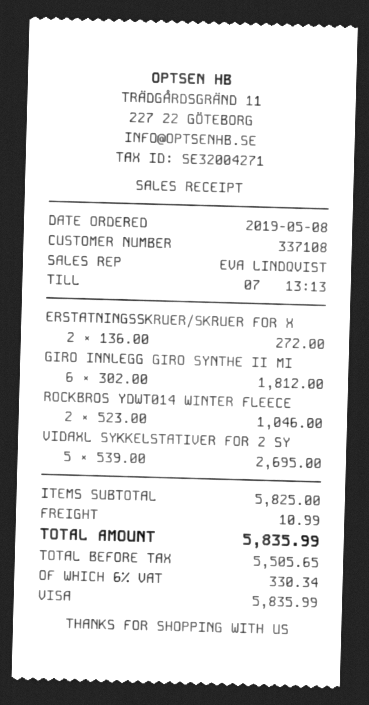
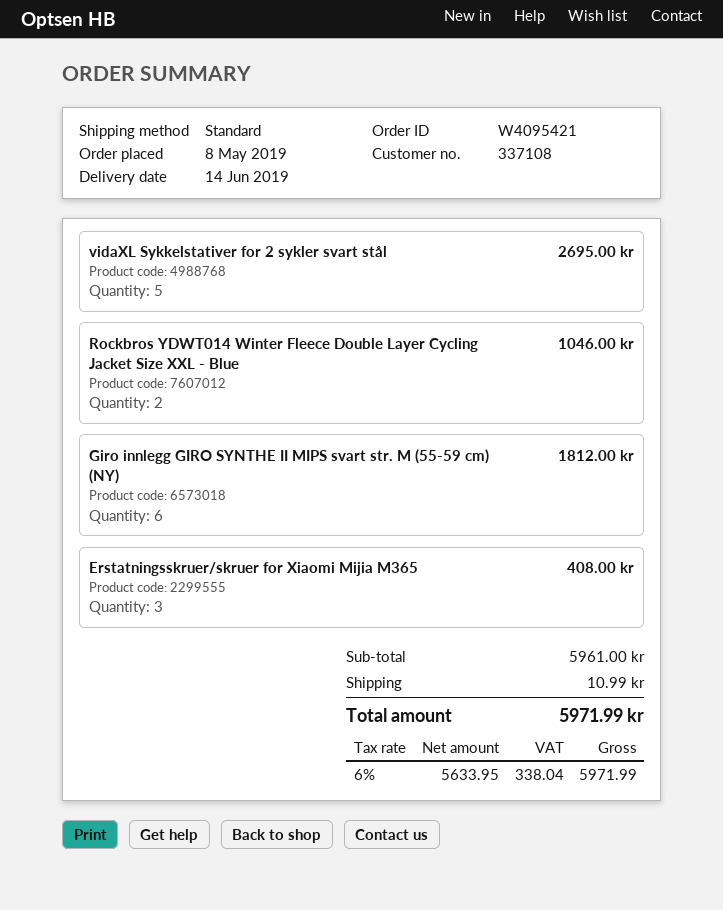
ERSTATNINGSSKRUER/SKRUER FOR X: 2 for 272.00 -> 3 for 408.00
subtotal: 5825.00 -> 5961.00
net: 5505.65 -> 5633.95
tax: 6% = 330.34 -> 6% = 338.04
total: 5835.99 -> 5971.99

